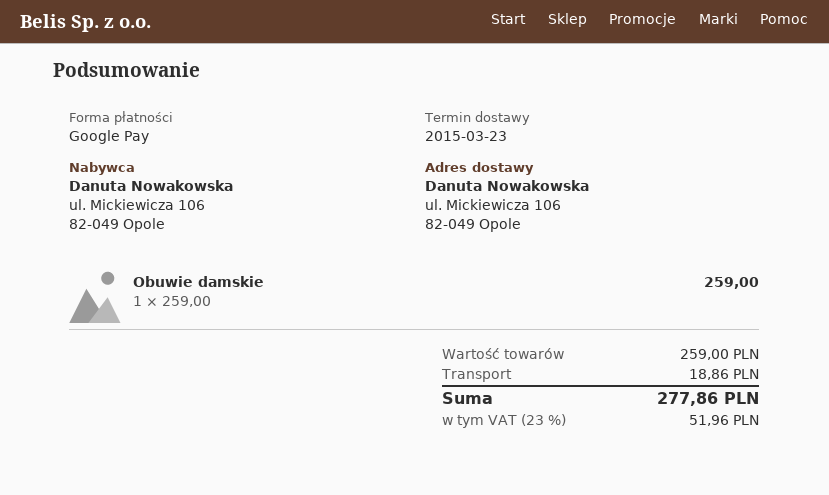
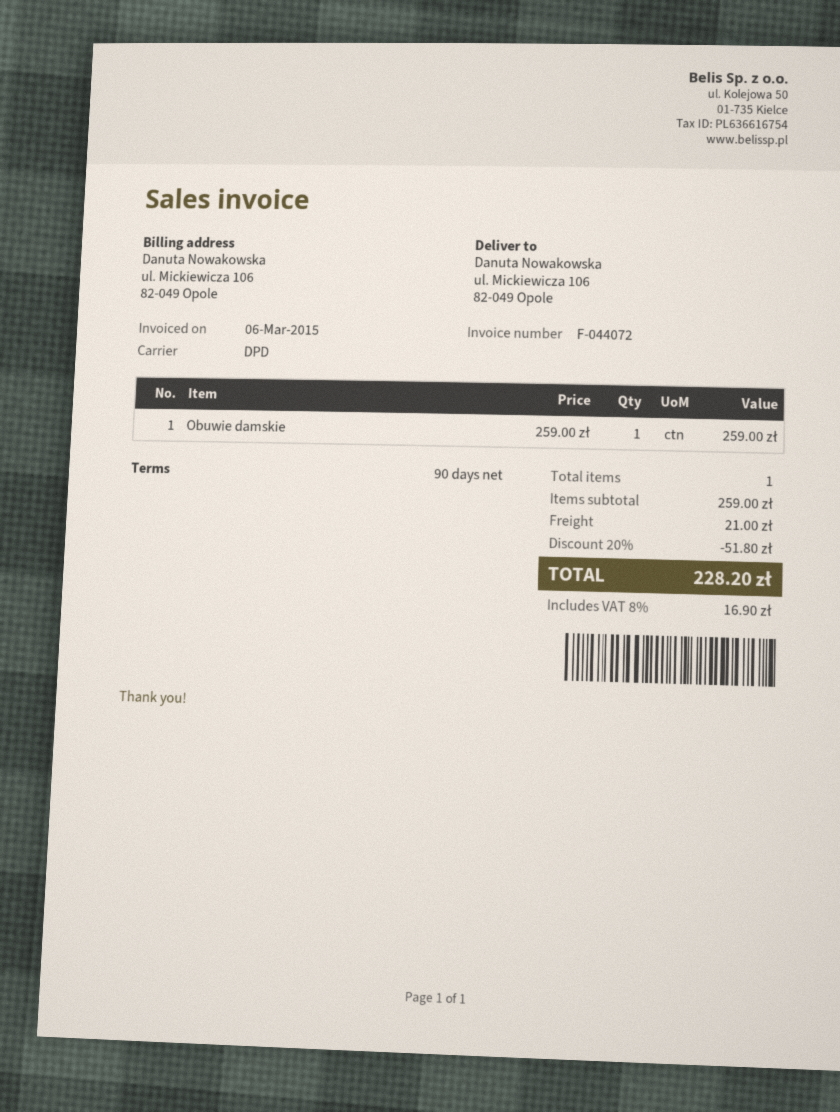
discount: none -> 20% = 51.80
shipping: 18.86 -> 21.00
tax: 23% = 51.96 -> 8% = 16.90
total: 277.86 -> 228.20

